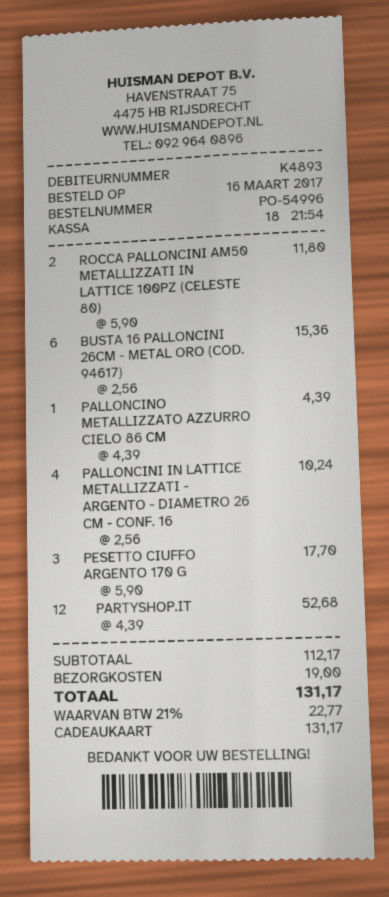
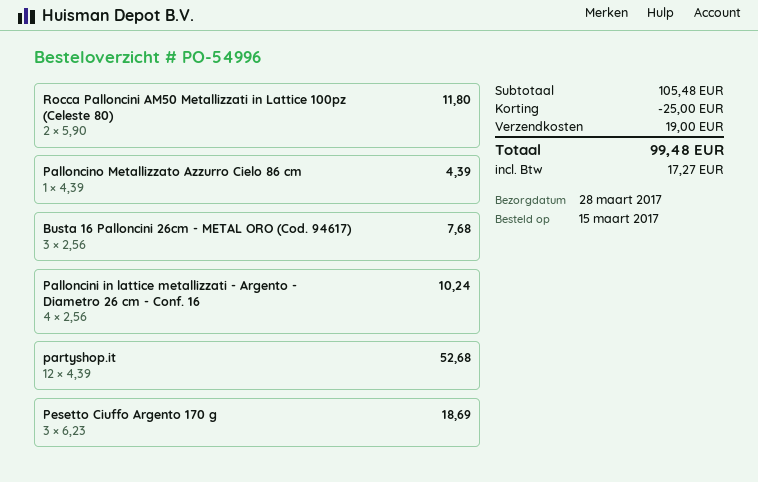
order date: 2017-03-16 -> 2017-03-15
BUSTA 16 PALLONCINI 26CM - METAL ORO (COD. 94617): 6 x 2.56 = 15.36 -> 3 x 2.56 = 7.68
PESETTO CIUFFO ARGENTO 170 G: 3 x 5.90 = 17.70 -> 3 x 6.23 = 18.69
subtotal: 112.17 -> 105.48
discount: none -> 25.00
tax: 22.77 -> 17.27
total: 131.17 -> 99.48

